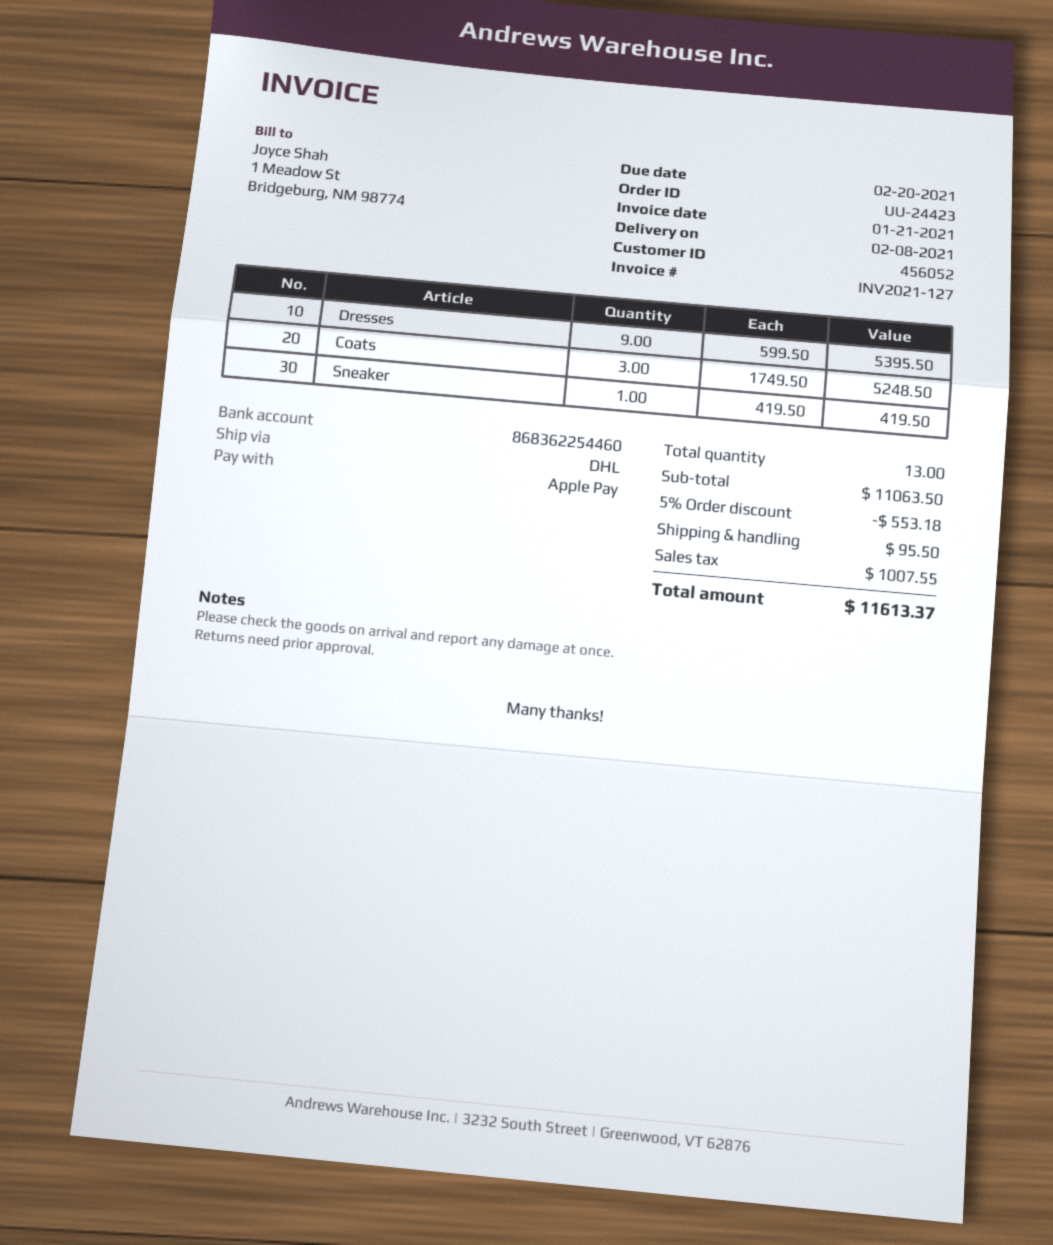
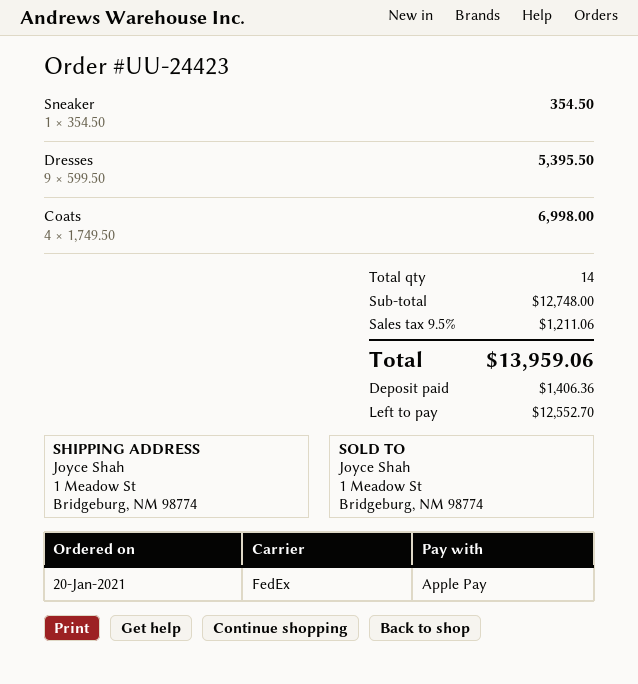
shipping method: DHL -> FedEx
Coats: 3 x 1749.50 = 5248.50 -> 4 x 1749.50 = 6998.00
Sneaker: 1 x 419.50 = 419.50 -> 1 x 354.50 = 354.50
total quantity: 13 -> 14
subtotal: 11063.50 -> 12748.00
discount: 5% = 553.18 -> none
shipping: 95.50 -> none
tax: 1007.55 -> 1211.06
total: 11613.37 -> 13959.06

